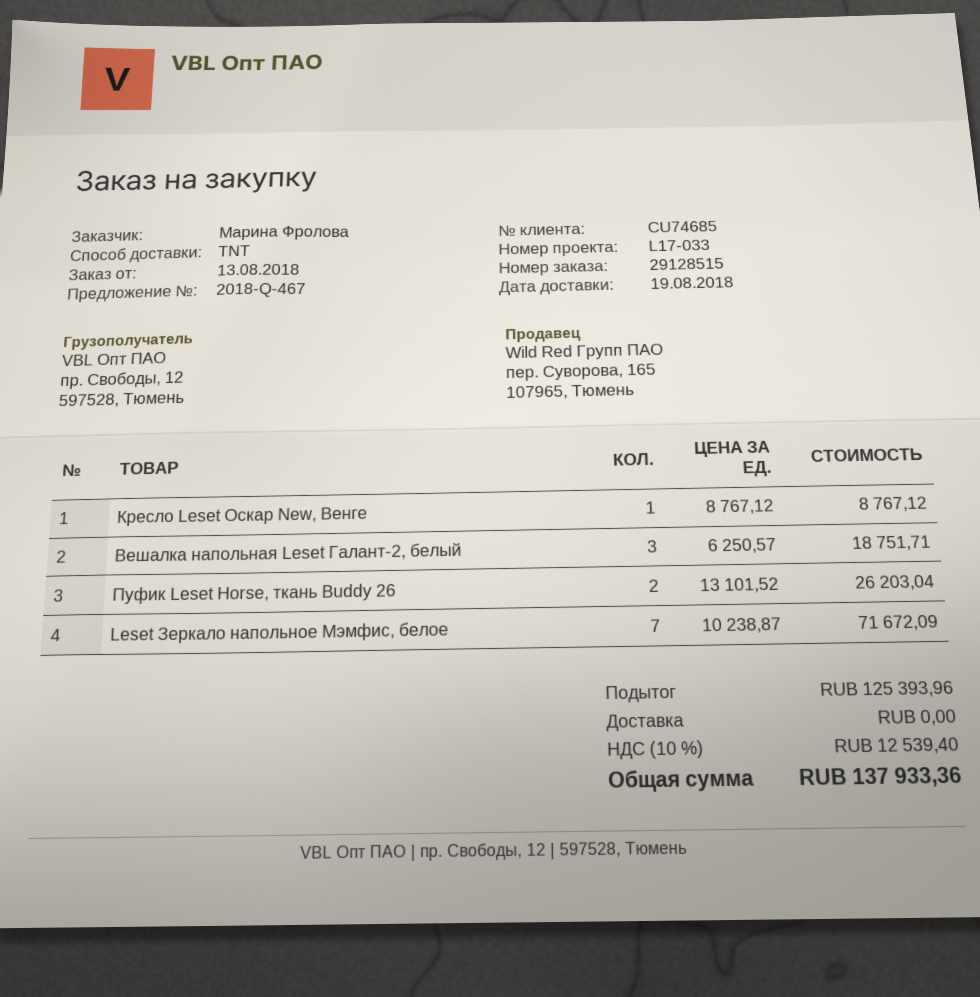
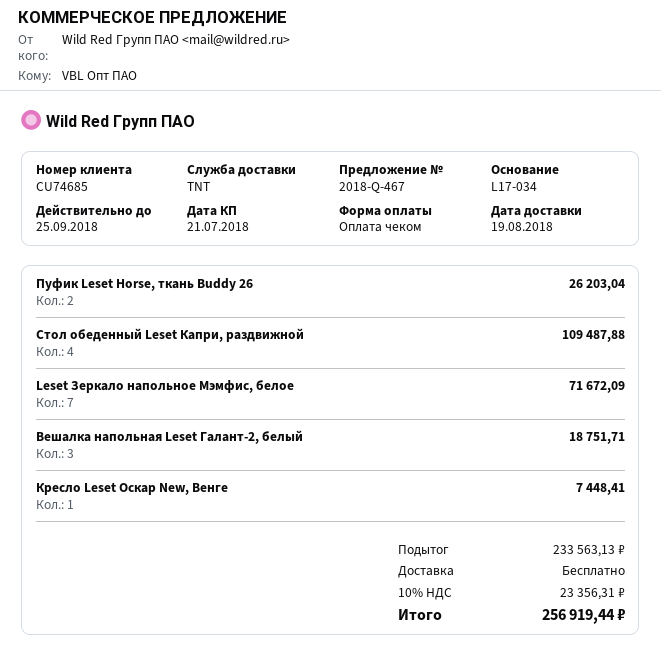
reference: L17-033 -> L17-034
Кресло Leset Оскар New, Венге: 1 for 8767.12 -> 1 for 7448.41
Стол обеденный Leset Капри, раздвижной: none -> 4 for 109487.88
subtotal: 125393.96 -> 233563.13
tax: 10% = 12539.40 -> 10% = 23356.31
total: 137933.36 -> 256919.44

